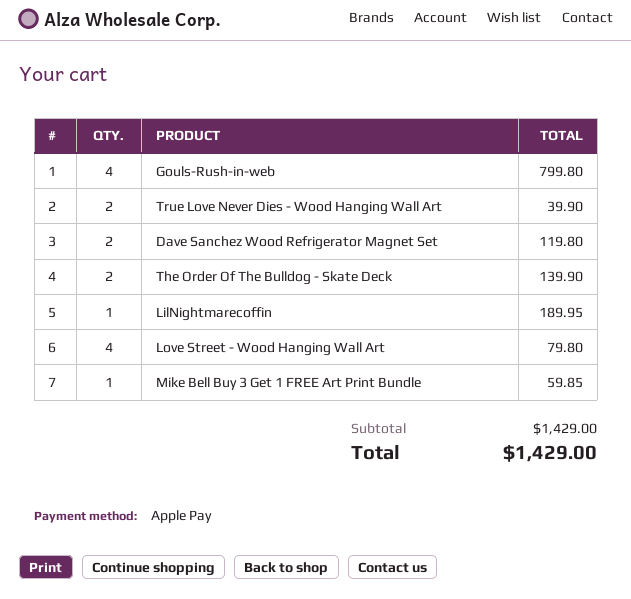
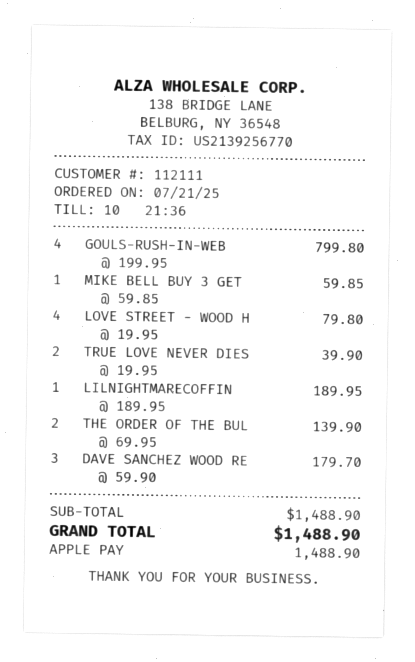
Dave Sanchez Wood Refrigerator Magnet Set: 2 for 119.80 -> 3 for 179.70
subtotal: 1429.00 -> 1488.90
total: 1429.00 -> 1488.90

